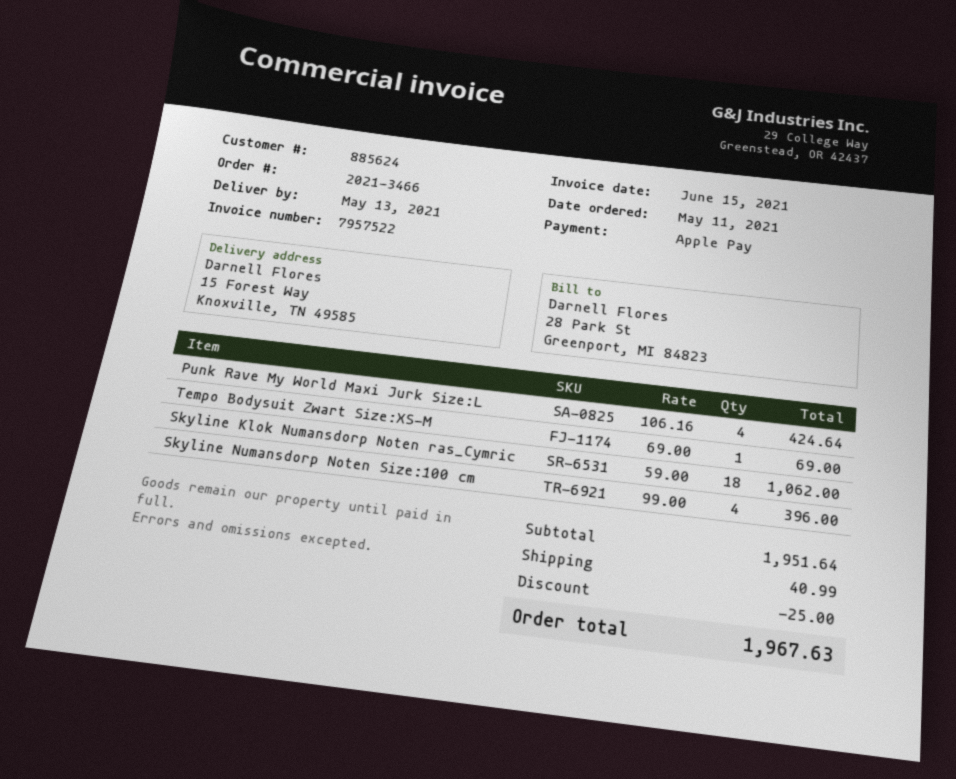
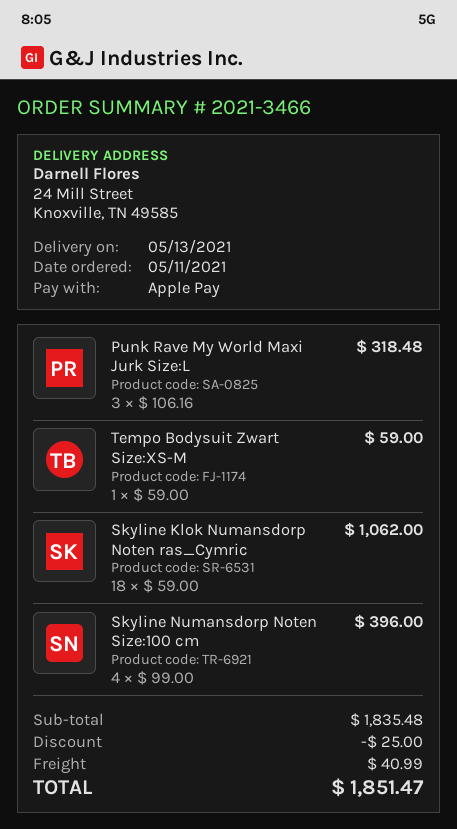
ship to: 15 Forest Way, Knoxville, TN 49585 -> 24 Mill Street, Knoxville, TN 49585
Punk Rave My World Maxi Jurk Size:L: 4 x 106.16 = 424.64 -> 3 x 106.16 = 318.48
Tempo Bodysuit Zwart Size:XS-M: 1 x 69.00 = 69.00 -> 1 x 59.00 = 59.00
subtotal: 1951.64 -> 1835.48
total: 1967.63 -> 1851.47

